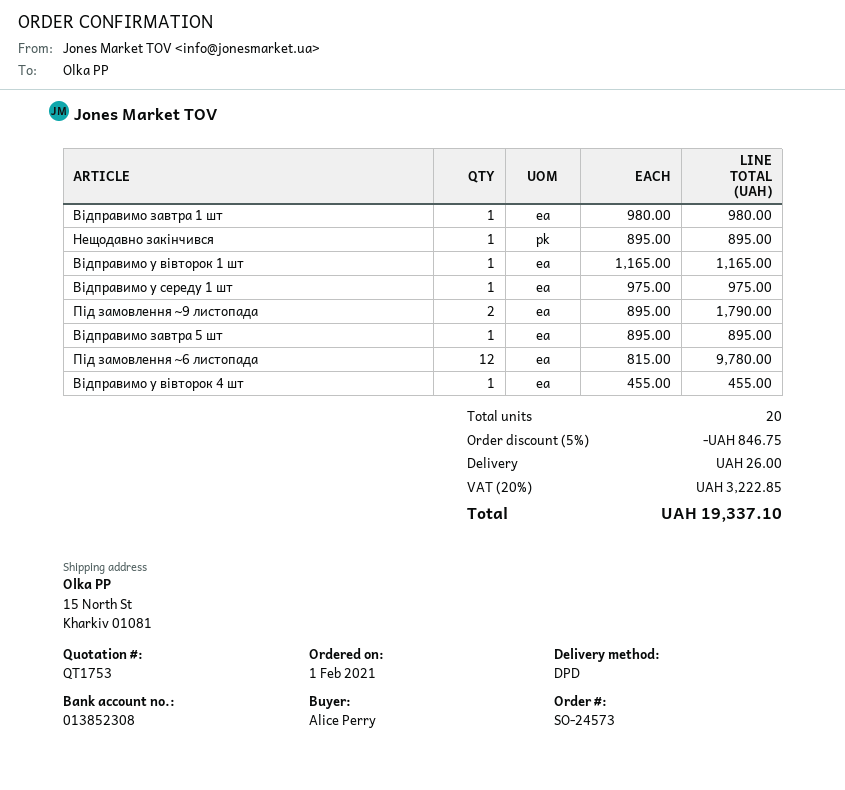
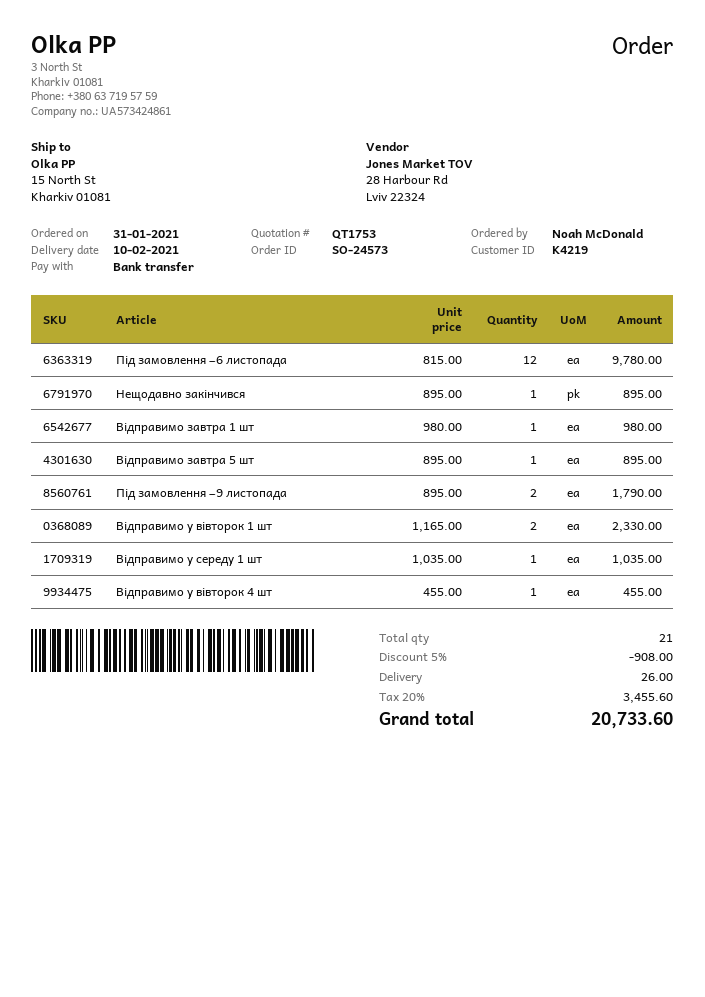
order date: 2021-02-01 -> 2021-01-31
ordered by: Alice Perry -> Noah McDonald
Відправимо у вівторок 1 шт: 1 x 1165.00 = 1165.00 -> 2 x 1165.00 = 2330.00
Відправимо у середу 1 шт: 1 x 975.00 = 975.00 -> 1 x 1035.00 = 1035.00
total quantity: 20 -> 21
discount: 5% = 846.75 -> 5% = 908.00
tax: 20% = 3222.85 -> 20% = 3455.60
total: 19337.10 -> 20733.60

